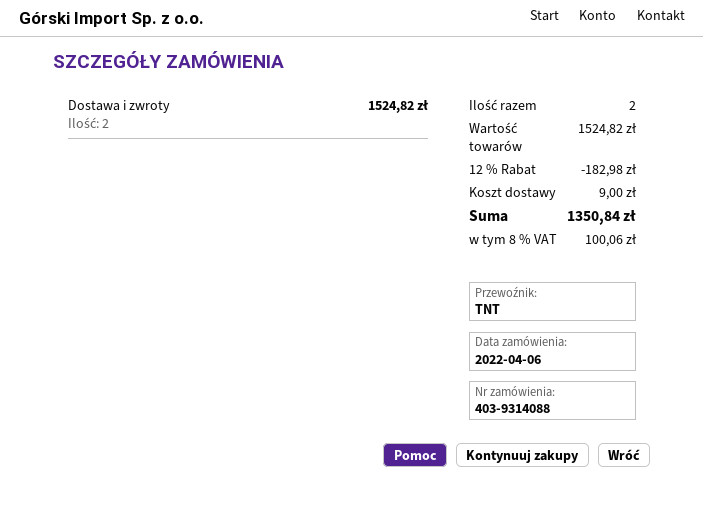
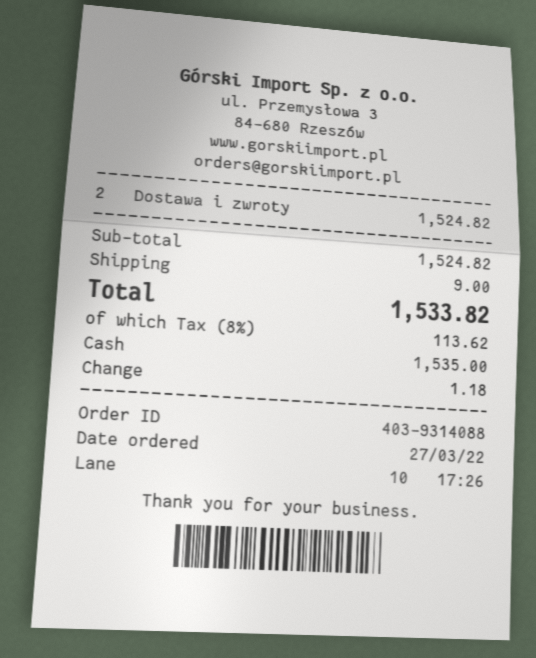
order date: 2022-04-06 -> 2022-03-27
discount: 12% = 182.98 -> none
tax: 8% = 100.06 -> 8% = 113.62
total: 1350.84 -> 1533.82

